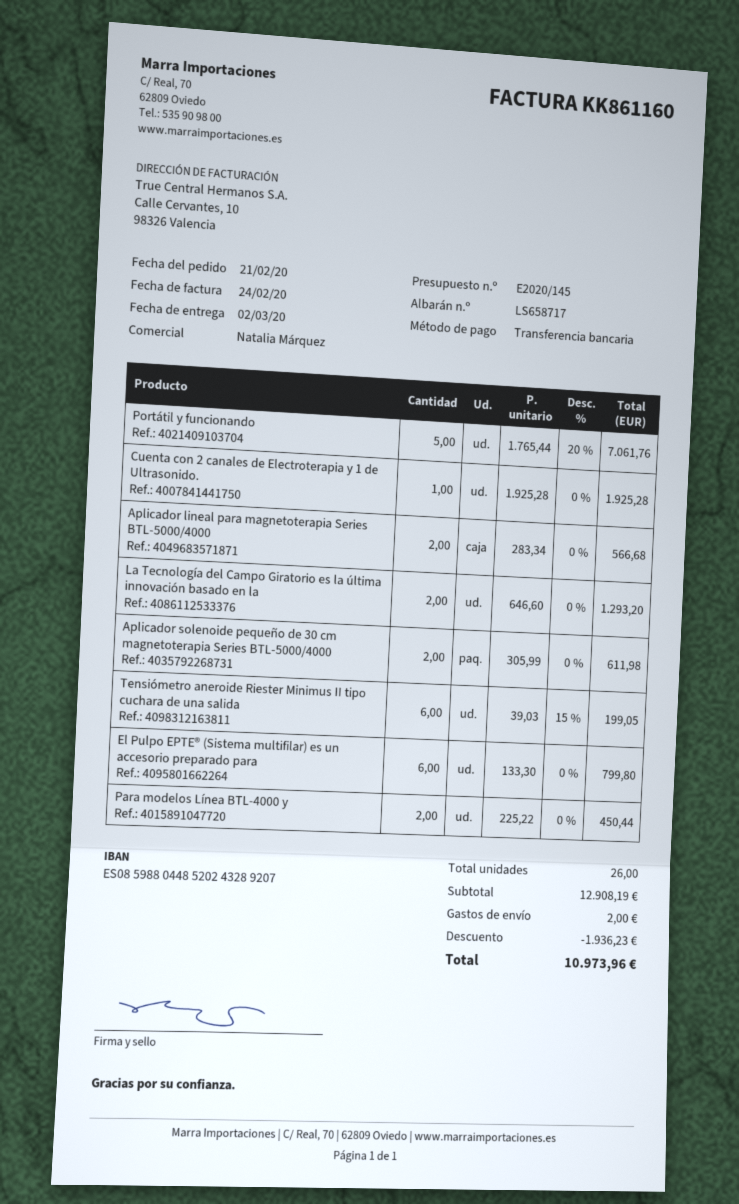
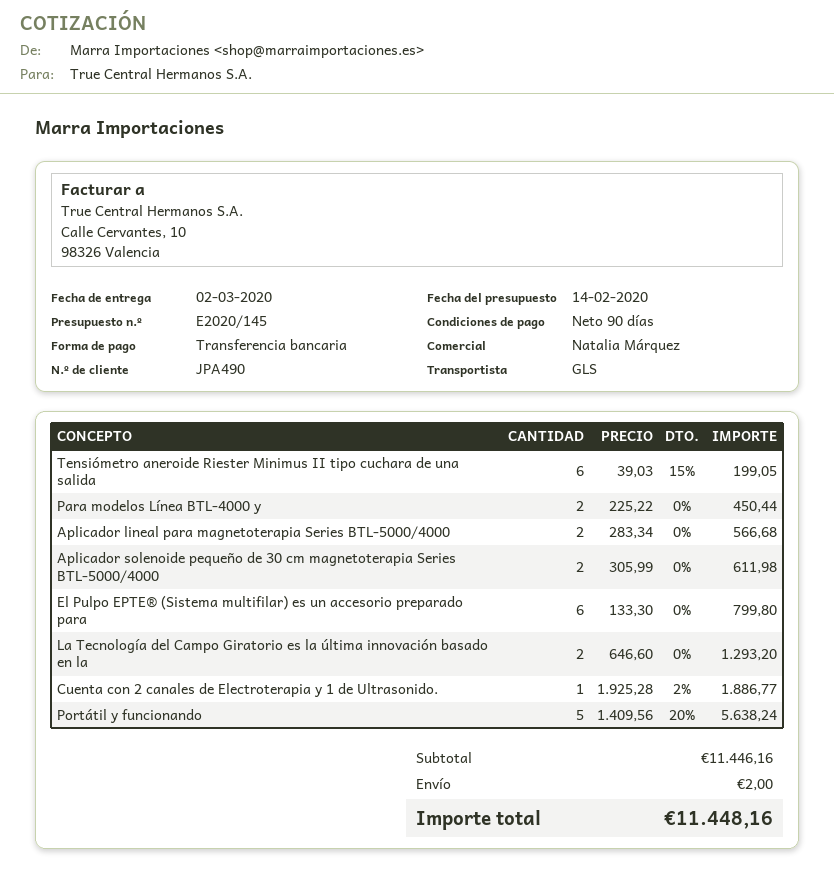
Portátil y funcionando: 5 x 1765.44 - 20% = 7061.76 -> 5 x 1409.56 - 20% = 5638.24
Cuenta con 2 canales de Electroterapia y 1 de Ultrasonido.: 1 x 1925.28 = 1925.28 -> 1 x 1925.28 - 2% = 1886.77
subtotal: 12908.19 -> 11446.16
discount: 1936.23 -> none
total: 10973.96 -> 11448.16

